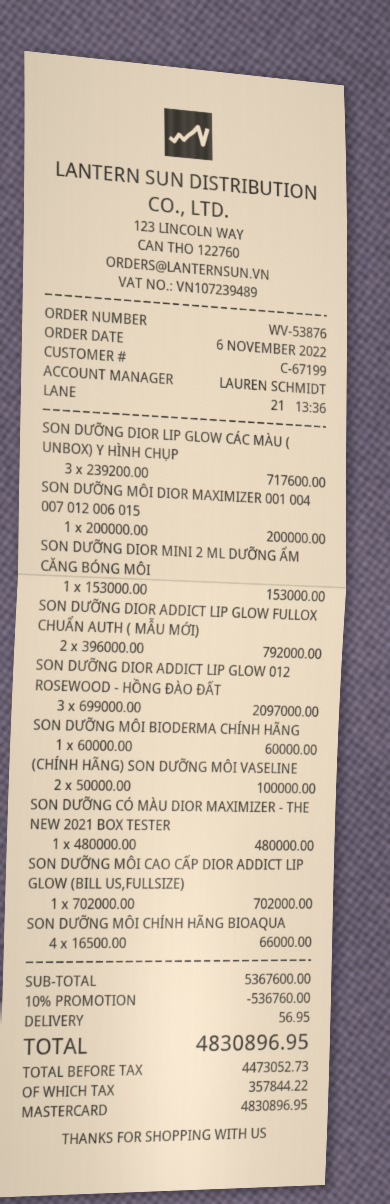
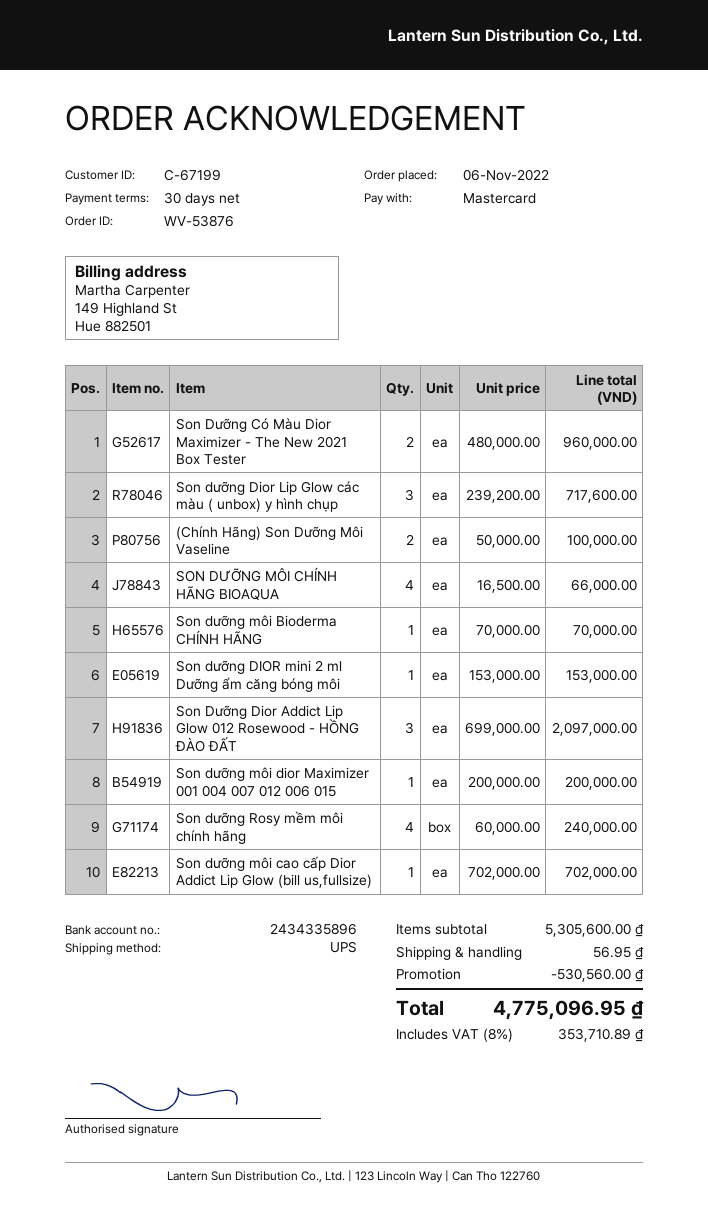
SON DƯỠNG DIOR ADDICT LIP GLOW FULLOX CHUẨN AUTH ( MẪU MỚI): 2 x 396000.00 = 792000.00 -> none
SON DƯỠNG MÔI BIODERMA CHÍNH HÃNG: 1 x 60000.00 = 60000.00 -> 1 x 70000.00 = 70000.00
SON DƯỠNG CÓ MÀU DIOR MAXIMIZER - THE NEW 2021 BOX TESTER: 1 x 480000.00 = 480000.00 -> 2 x 480000.00 = 960000.00
Son dưỡng Rosy mềm môi chính hãng: none -> 4 x 60000.00 = 240000.00
subtotal: 5367600.00 -> 5305600.00
discount: 536760.00 -> 530560.00
tax: 357844.22 -> 353710.89
total: 4830896.95 -> 4775096.95

